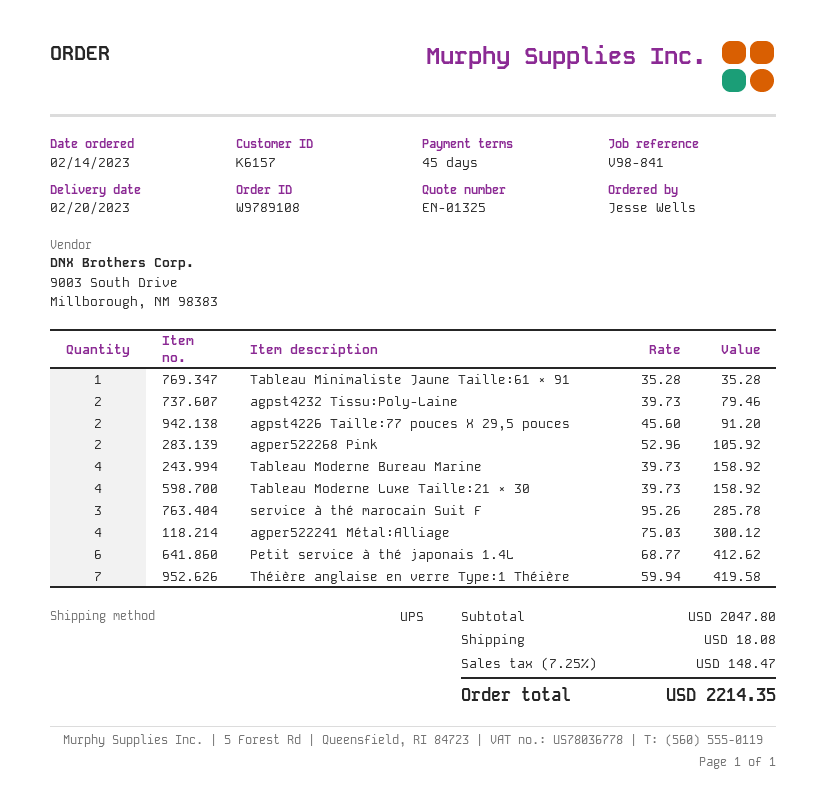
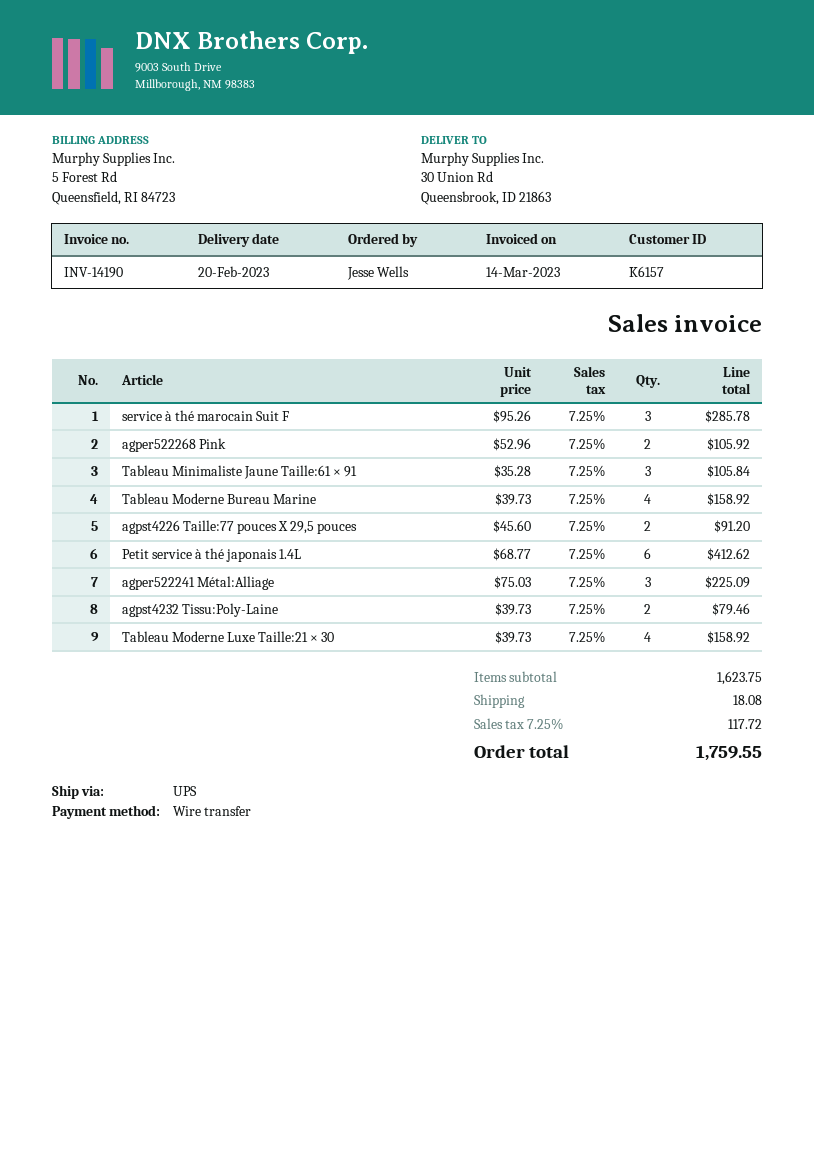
Tableau Minimaliste Jaune Taille:61 × 91: 1 x 35.28 = 35.28 -> 3 x 35.28 = 105.84
agper522241 Métal:Alliage: 4 x 75.03 = 300.12 -> 3 x 75.03 = 225.09
Théière anglaise en verre Type:1 Théière: 7 x 59.94 = 419.58 -> none
subtotal: 2047.80 -> 1623.75
tax: 7.25% = 148.47 -> 7.25% = 117.72
total: 2214.35 -> 1759.55

